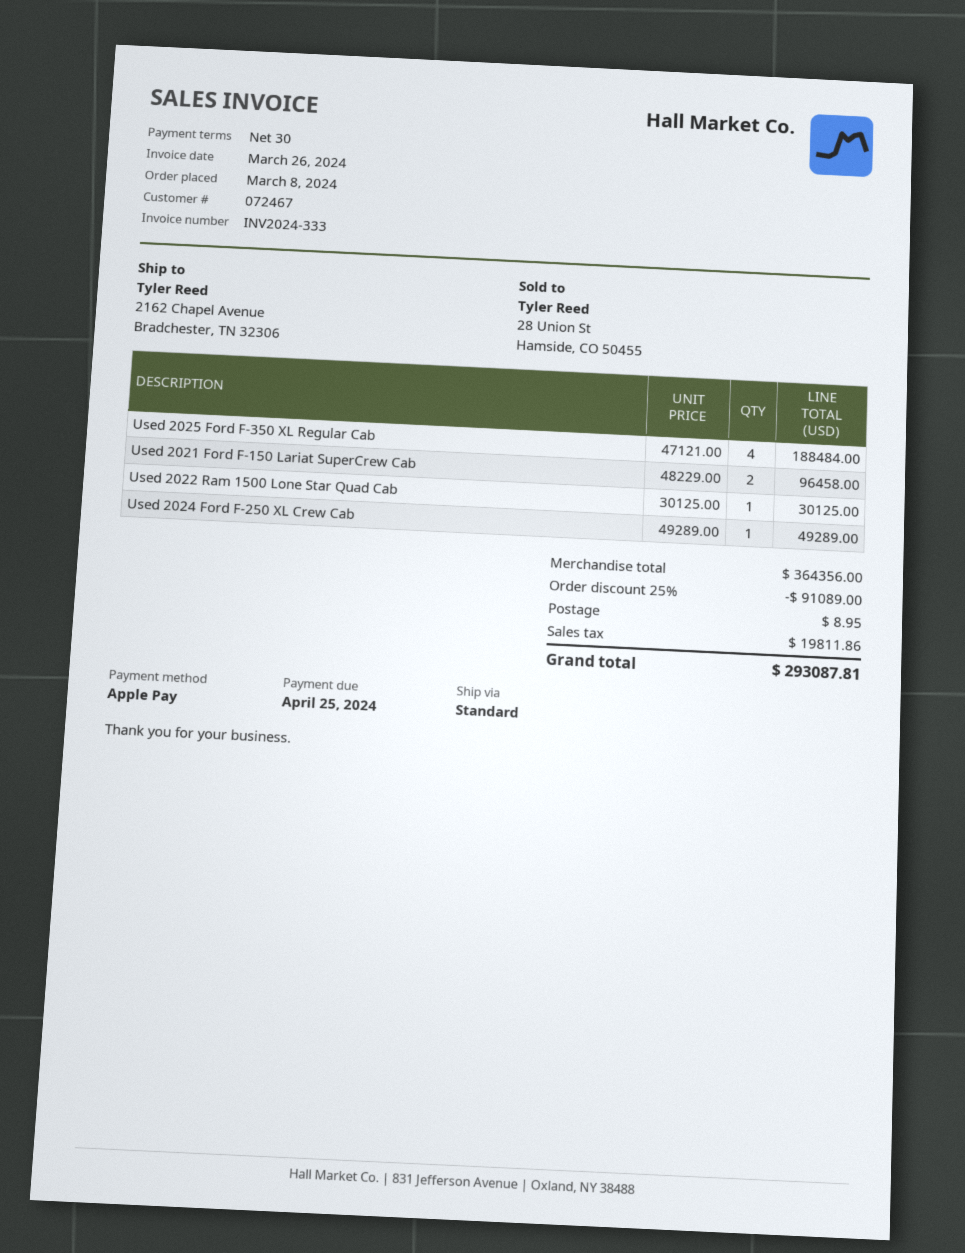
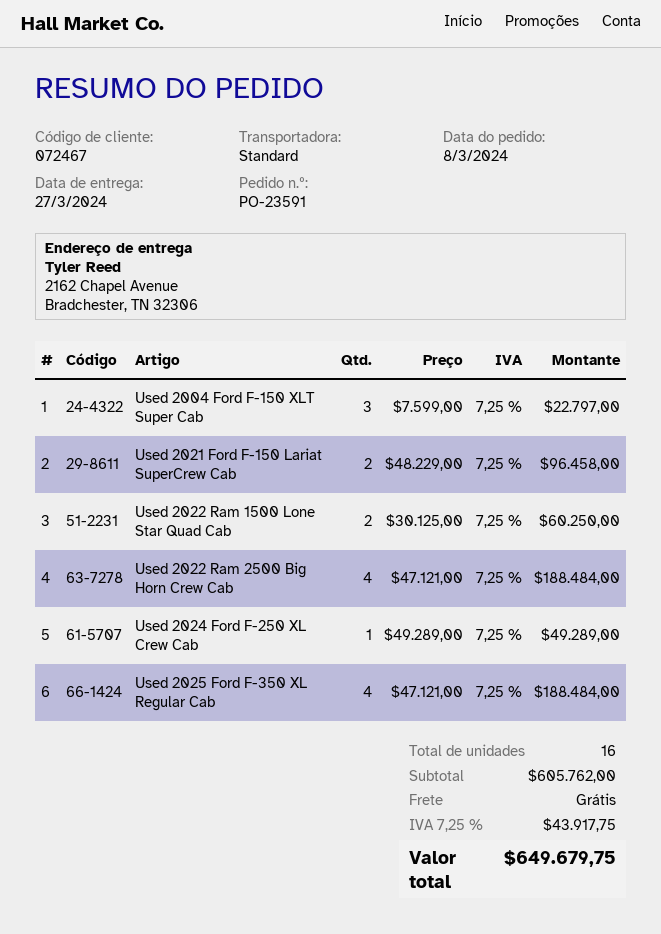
Used 2022 Ram 1500 Lone Star Quad Cab: 1 x 30125.00 = 30125.00 -> 2 x 30125.00 = 60250.00
Used 2004 Ford F-150 XLT Super Cab: none -> 3 x 7599.00 = 22797.00
Used 2022 Ram 2500 Big Horn Crew Cab: none -> 4 x 47121.00 = 188484.00
subtotal: 364356.00 -> 605762.00
discount: 25% = 91089.00 -> none
shipping: 8.95 -> 0.00
tax: 19811.86 -> 43917.75
total: 293087.81 -> 649679.75

